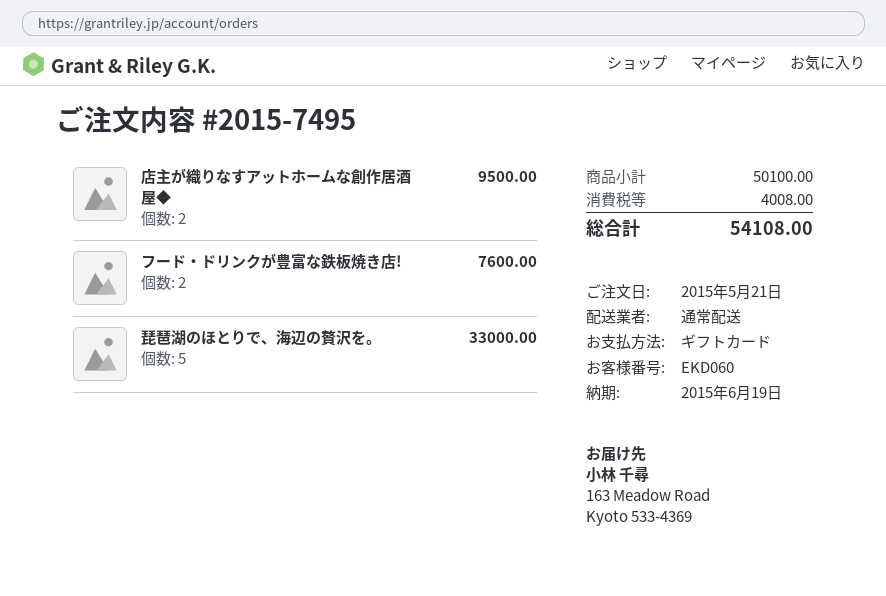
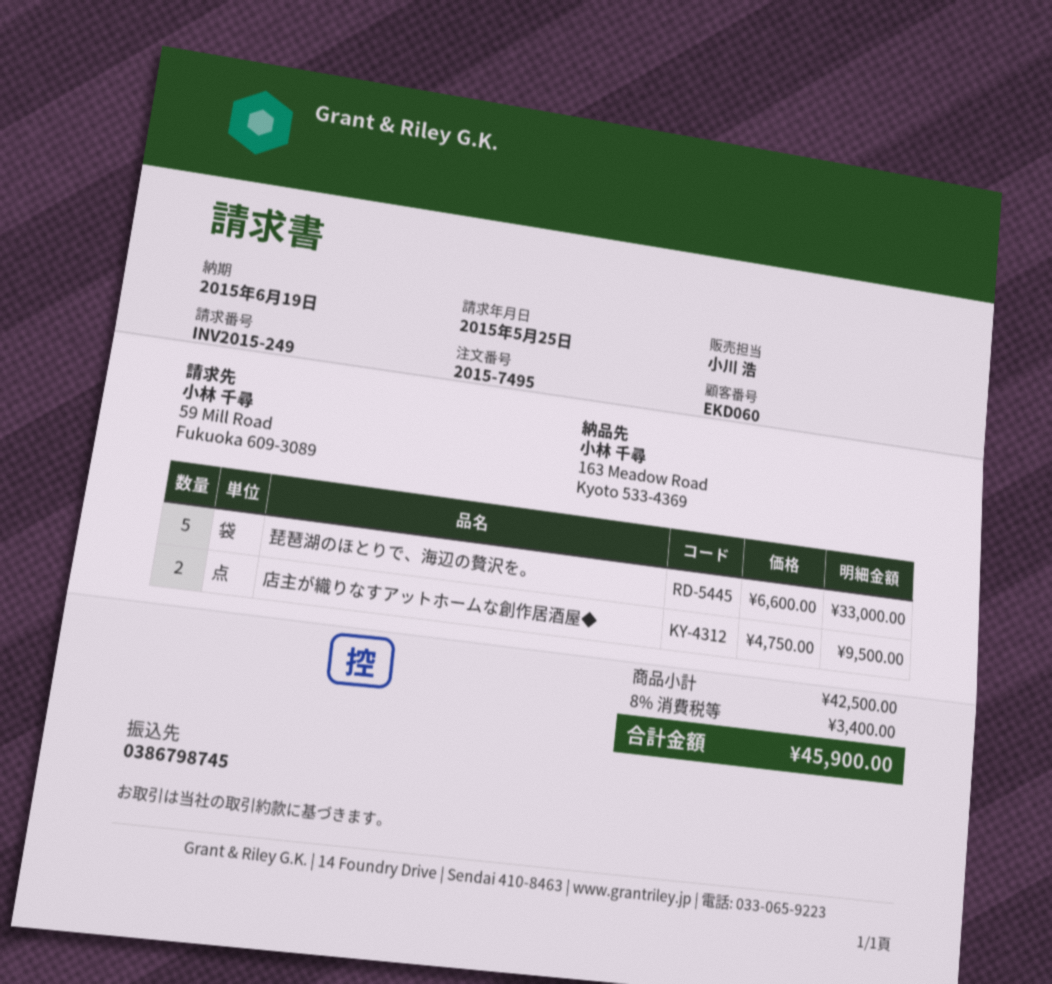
フード・ドリンクが豊富な鉄板焼き店!: 2 for 7600.00 -> none
subtotal: 50100.00 -> 42500.00
tax: 4008.00 -> 3400.00
total: 54108.00 -> 45900.00

